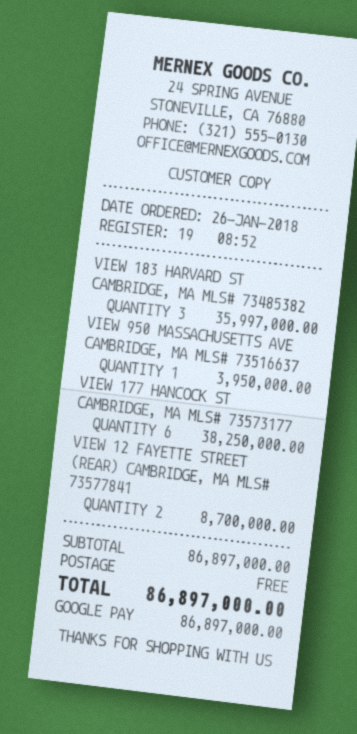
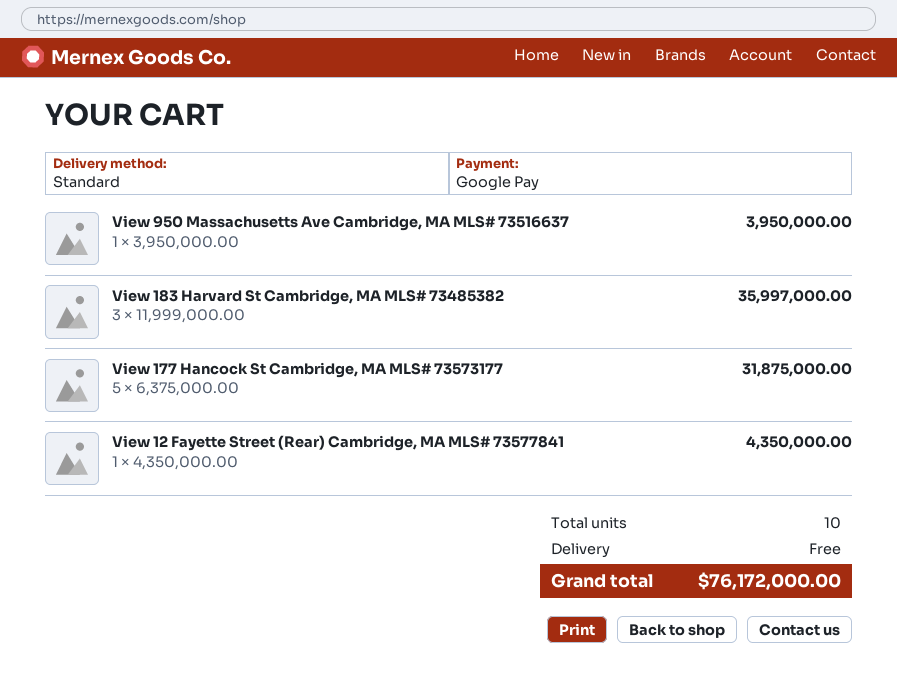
VIEW 177 HANCOCK ST CAMBRIDGE, MA MLS# 73573177: 6 for 38250000.00 -> 5 for 31875000.00
VIEW 12 FAYETTE STREET (REAR) CAMBRIDGE, MA MLS# 73577841: 2 for 8700000.00 -> 1 for 4350000.00
total: 86897000.00 -> 76172000.00

